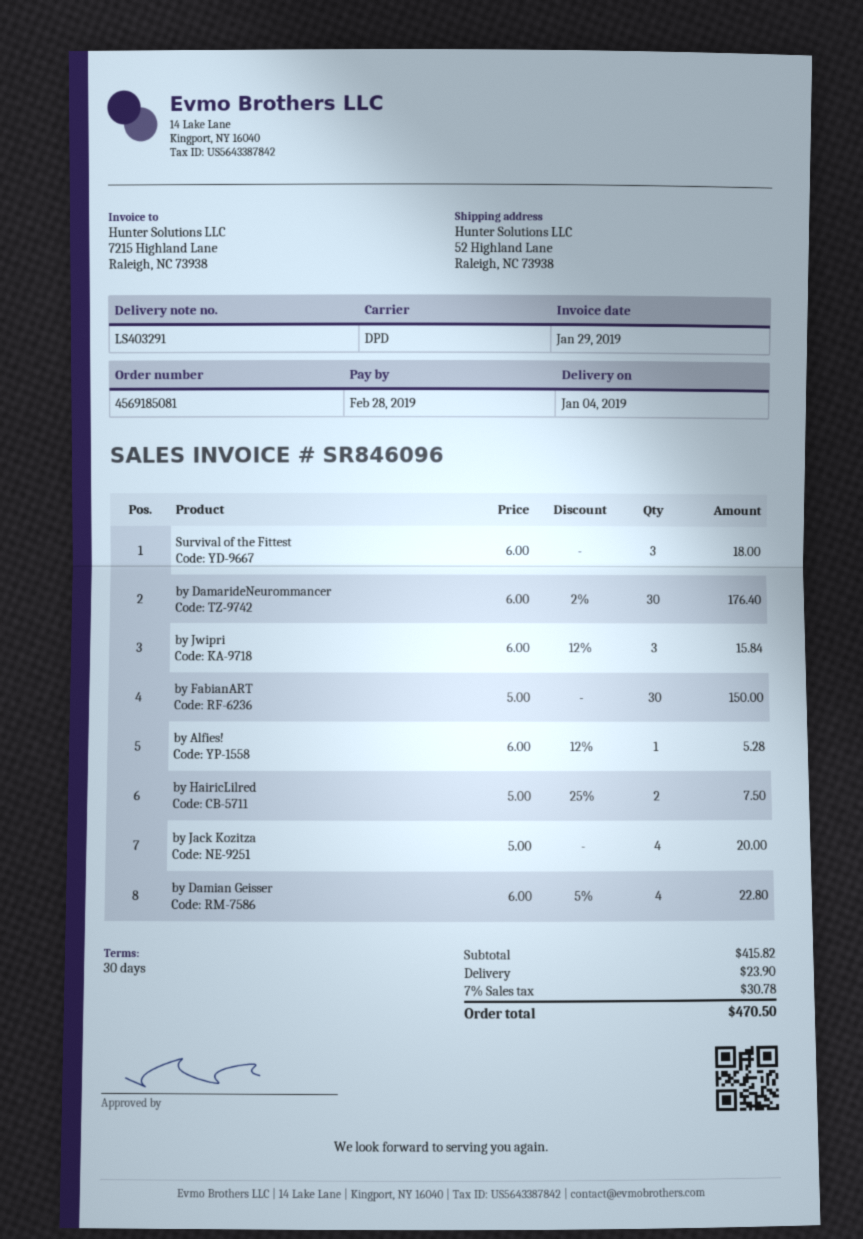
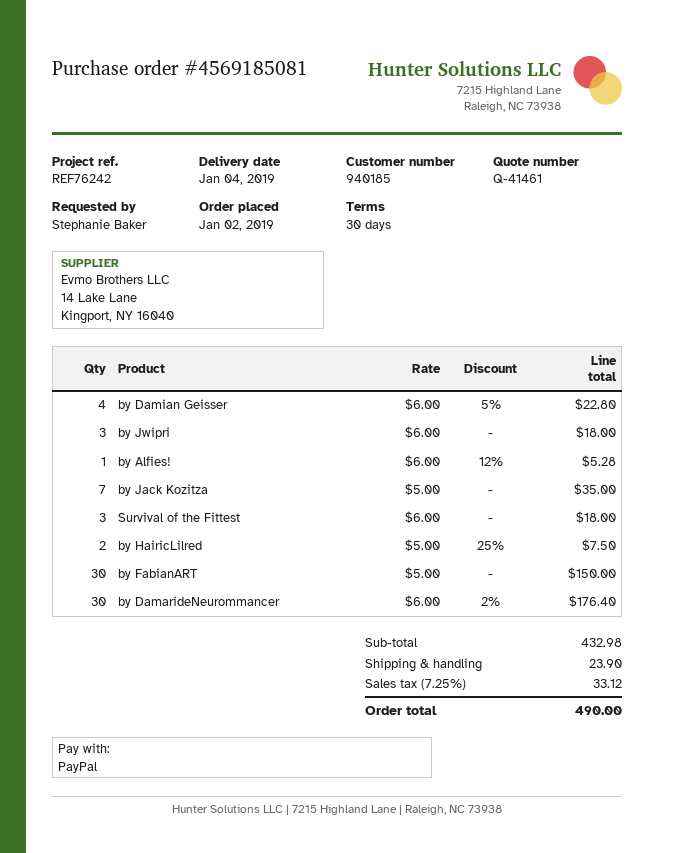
by Jwipri: 3 x 6.00 - 12% = 15.84 -> 3 x 6.00 = 18.00
by Jack Kozitza: 4 x 5.00 = 20.00 -> 7 x 5.00 = 35.00
subtotal: 415.82 -> 432.98
tax: 7% = 30.78 -> 7.25% = 33.12
total: 470.50 -> 490.00

